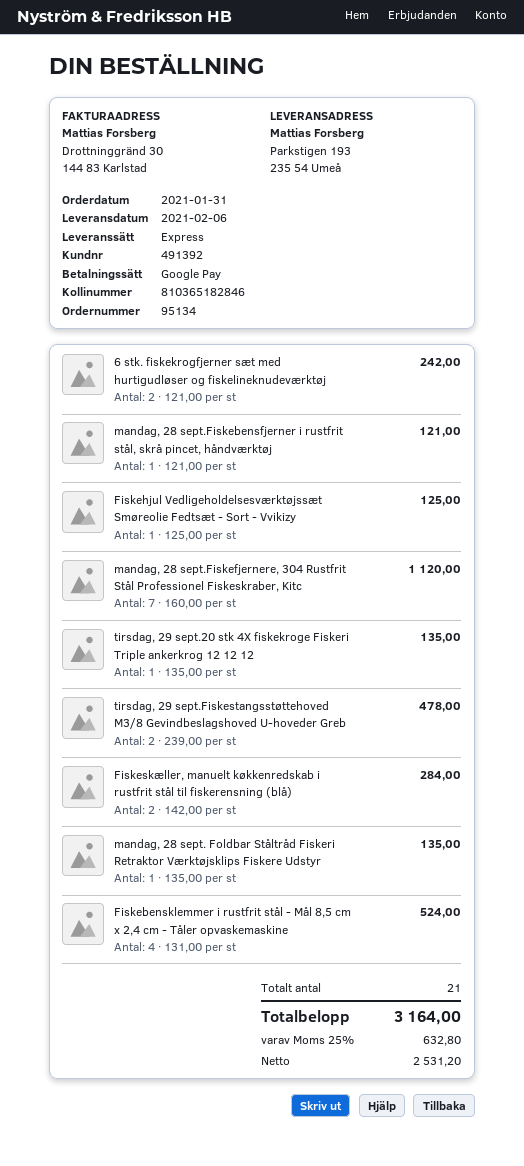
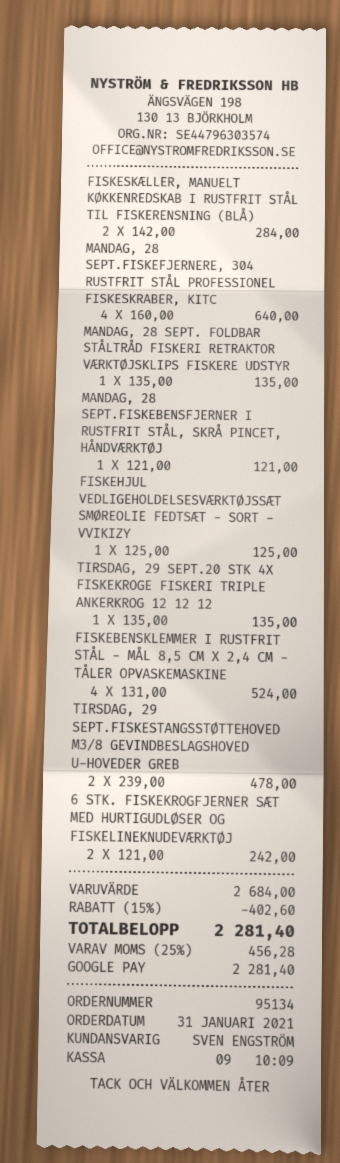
mandag, 28 sept.Fiskefjernere, 304 Rustfrit Stål Professionel Fiskeskraber, Kitc: 7 x 160.00 = 1120.00 -> 4 x 160.00 = 640.00
discount: none -> 15% = 402.60
tax: 25% = 632.80 -> 25% = 456.28
total: 3164.00 -> 2281.40

